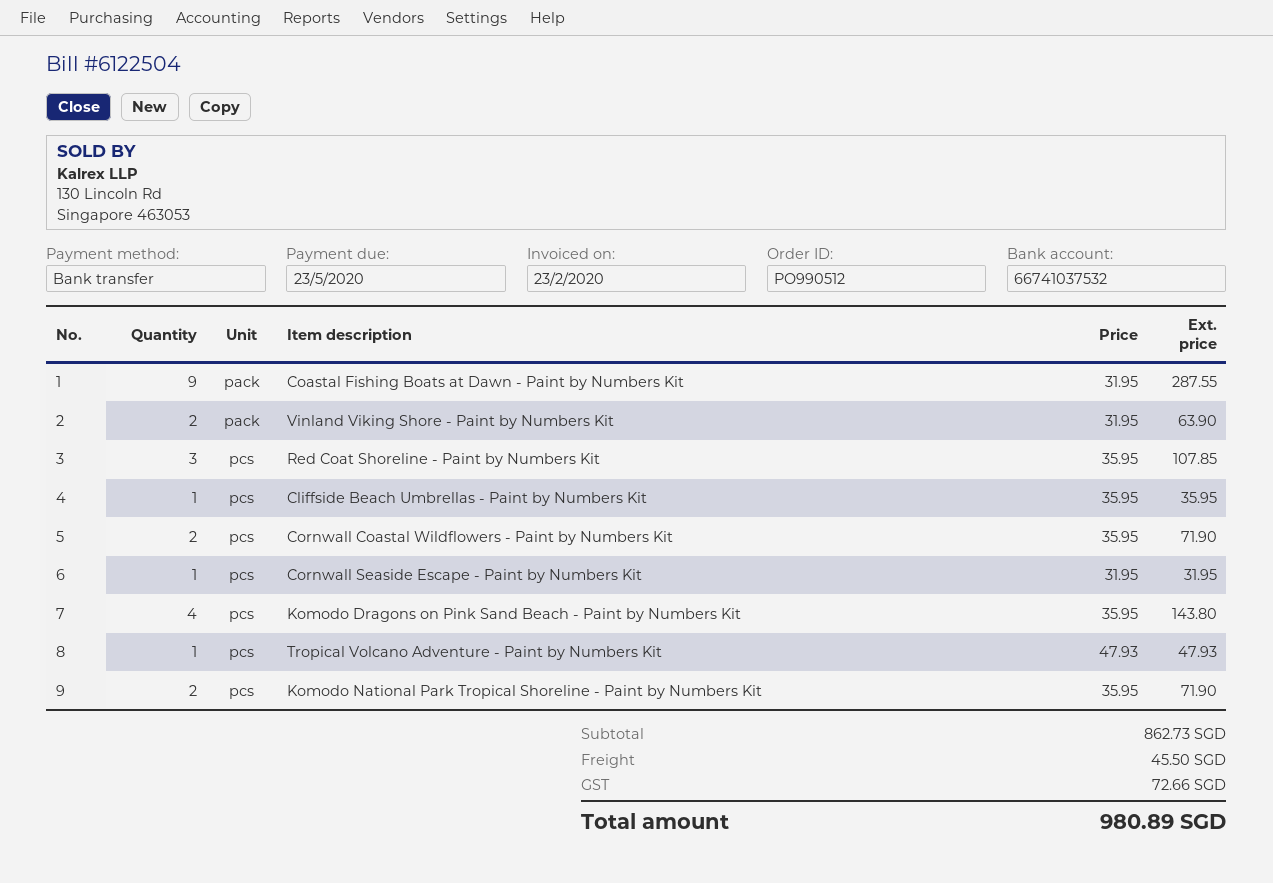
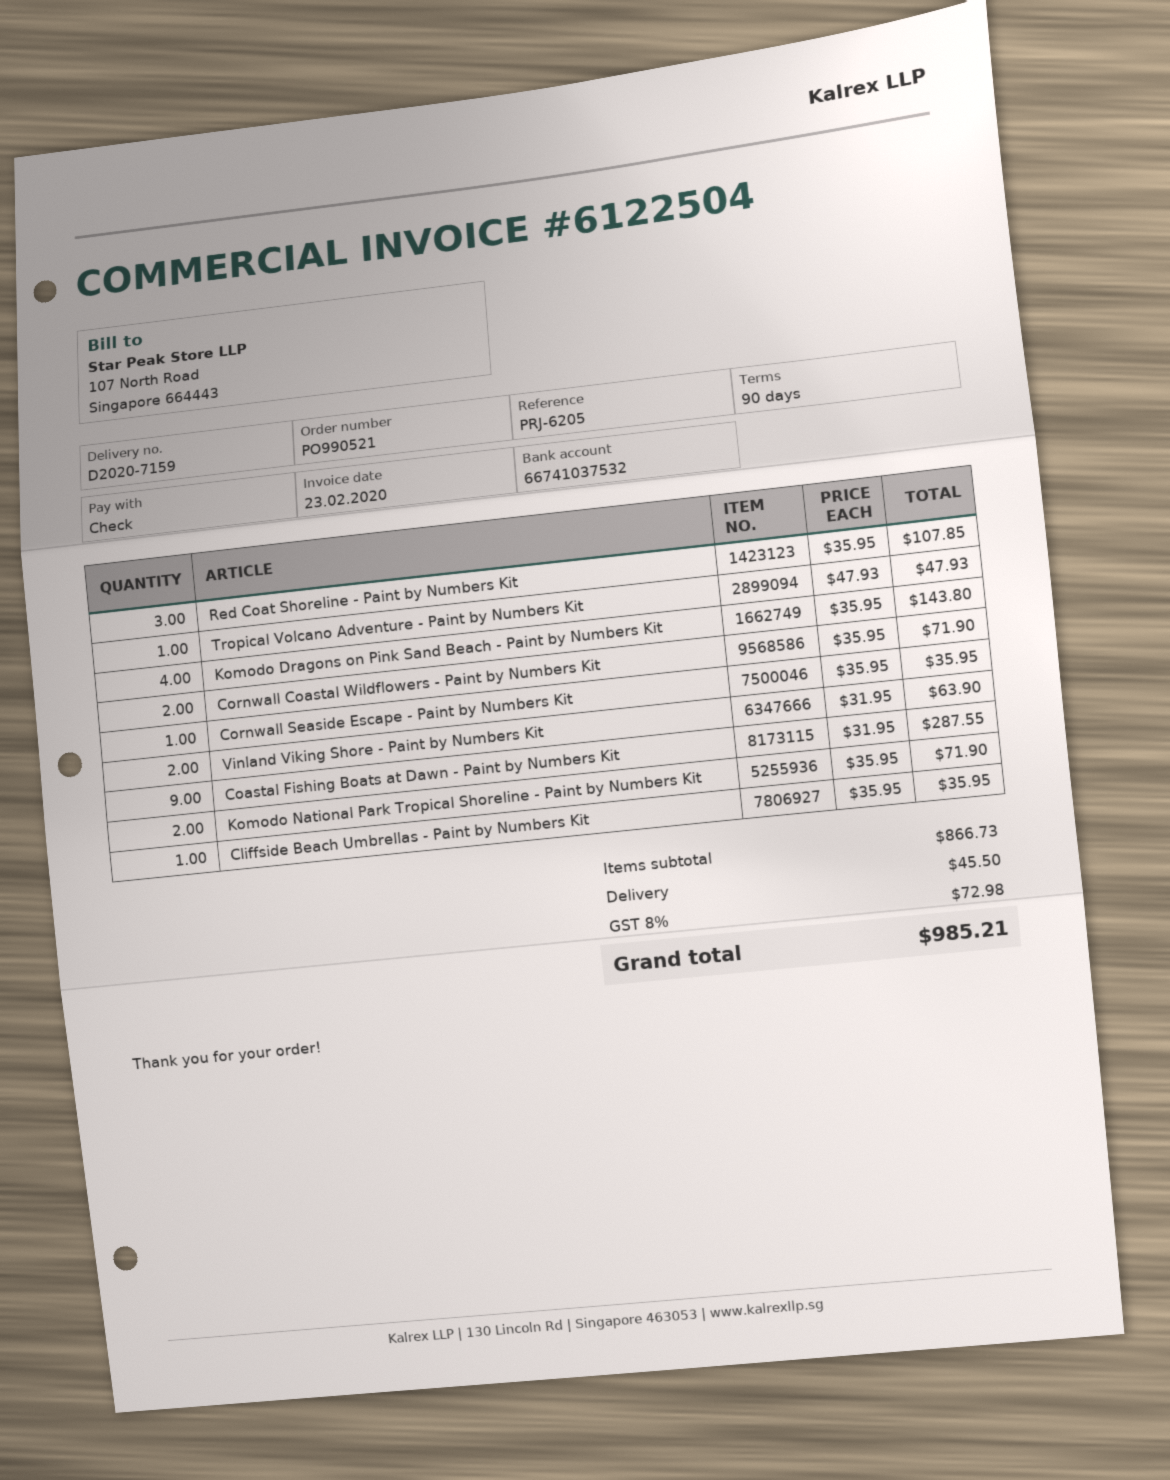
order number: PO990512 -> PO990521
payment method: bank transfer -> cheque
Cornwall Seaside Escape - Paint by Numbers Kit: 1 x 31.95 = 31.95 -> 1 x 35.95 = 35.95
subtotal: 862.73 -> 866.73
tax: 72.66 -> 72.98
total: 980.89 -> 985.21

